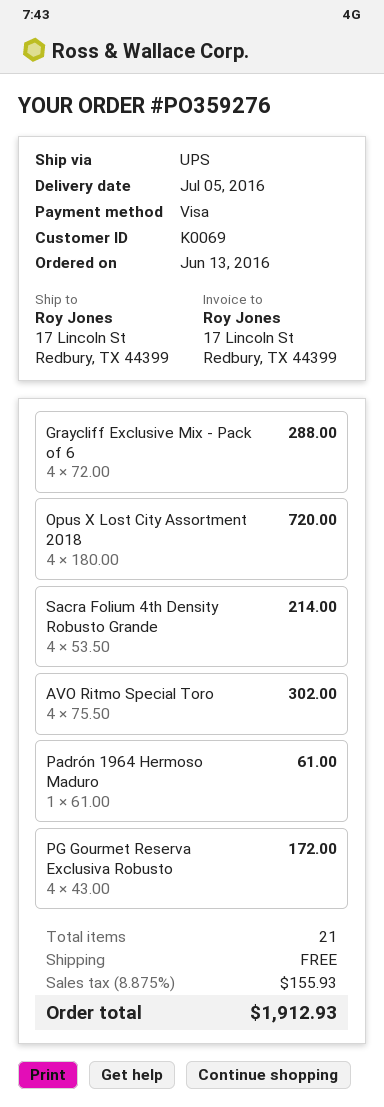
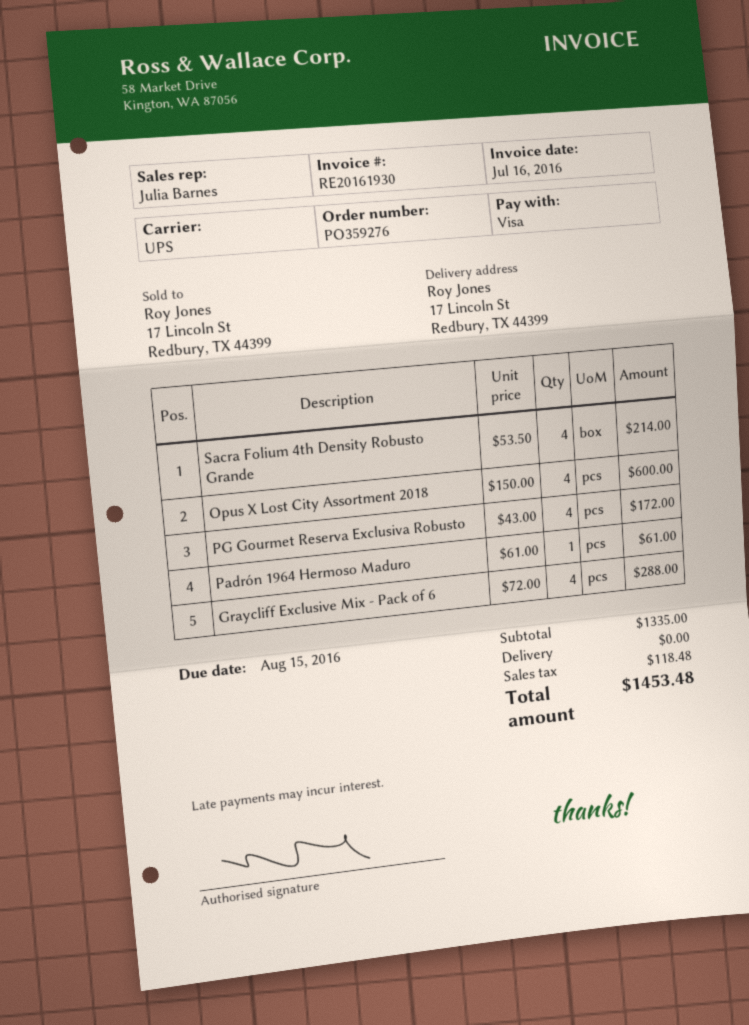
Opus X Lost City Assortment 2018: 4 x 180.00 = 720.00 -> 4 x 150.00 = 600.00
AVO Ritmo Special Toro: 4 x 75.50 = 302.00 -> none
tax: 155.93 -> 118.48
total: 1912.93 -> 1453.48

